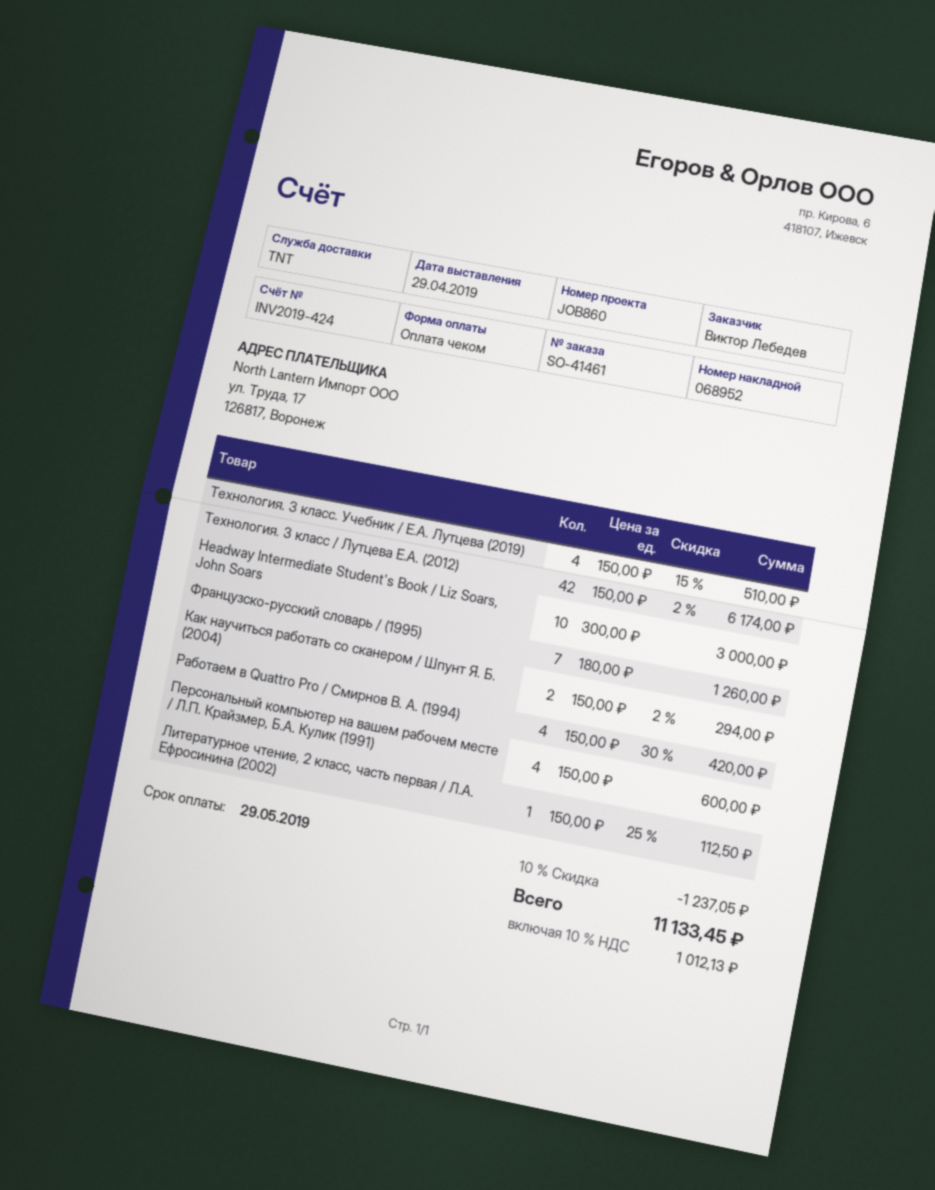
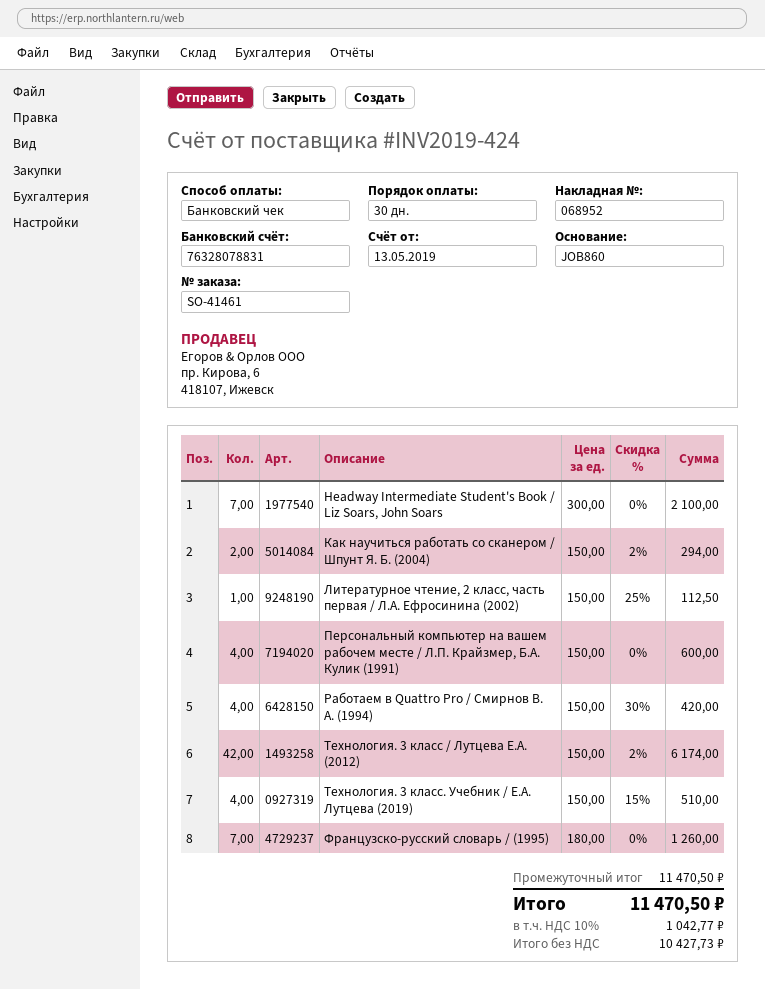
invoice date: 2019-04-29 -> 2019-05-13
Headway Intermediate Student's Book / Liz Soars, John Soars: 10 x 300.00 = 3000.00 -> 7 x 300.00 = 2100.00
discount: 10% = 1237.05 -> none
tax: 10% = 1012.13 -> 10% = 1042.77
total: 11133.45 -> 11470.50

